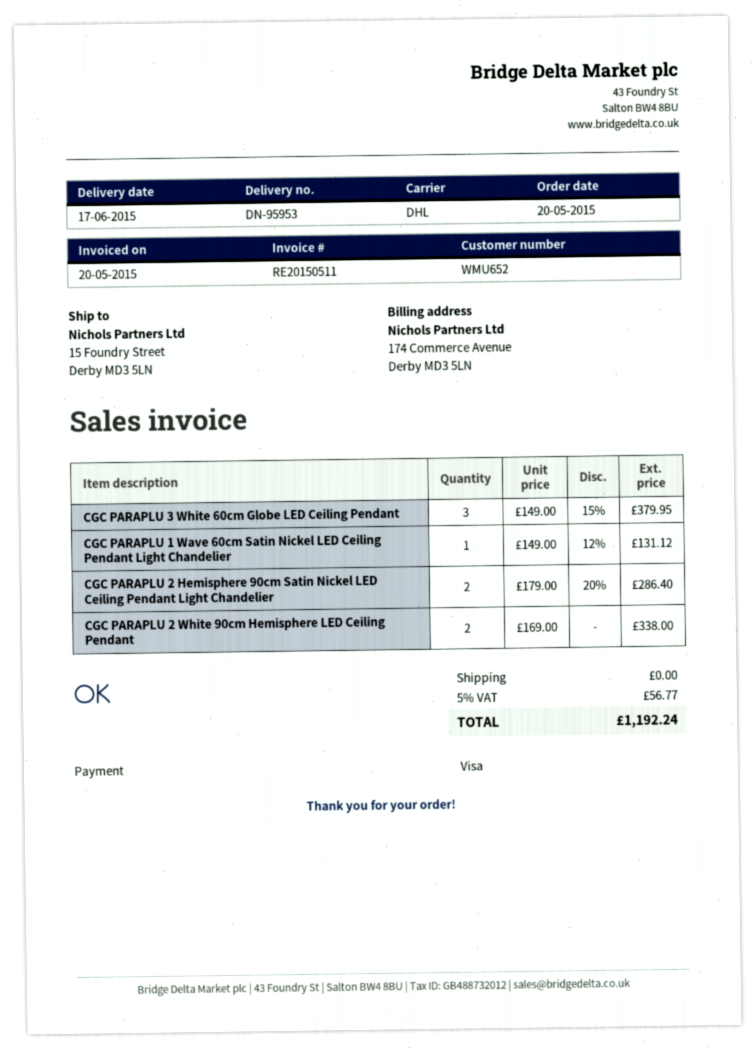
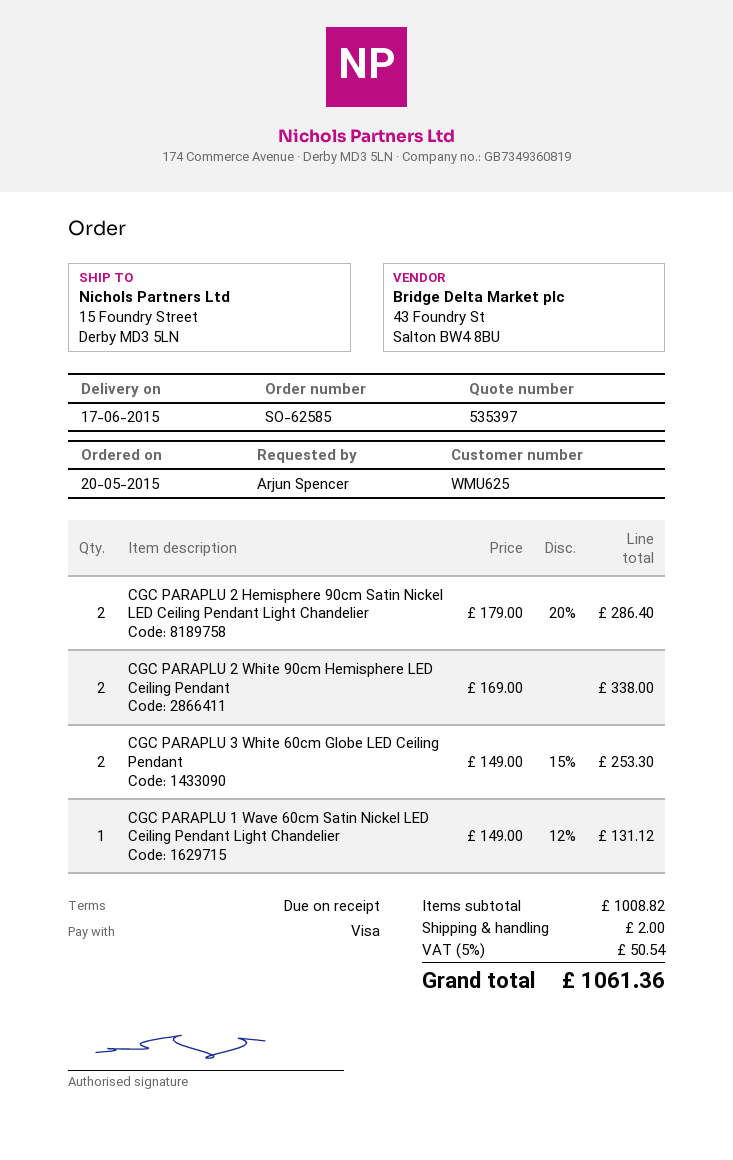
customer number: WMU652 -> WMU625
CGC PARAPLU 3 White 60cm Globe LED Ceiling Pendant: 3 x 149.00 - 15% = 379.95 -> 2 x 149.00 - 15% = 253.30
shipping: 0.00 -> 2.00
tax: 5% = 56.77 -> 5% = 50.54
total: 1192.24 -> 1061.36

